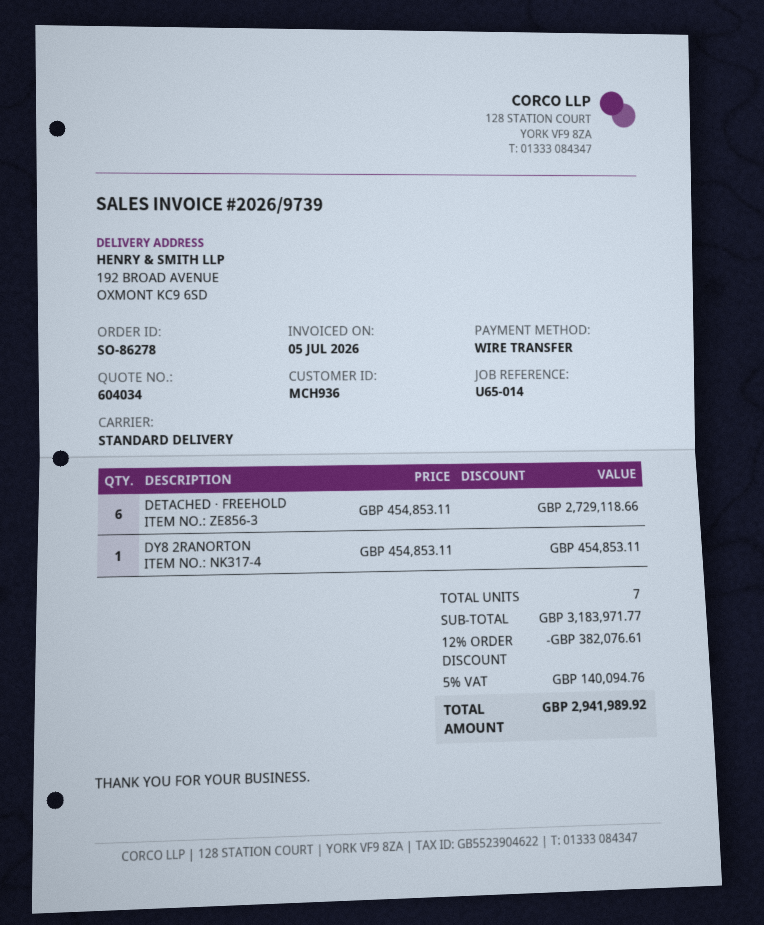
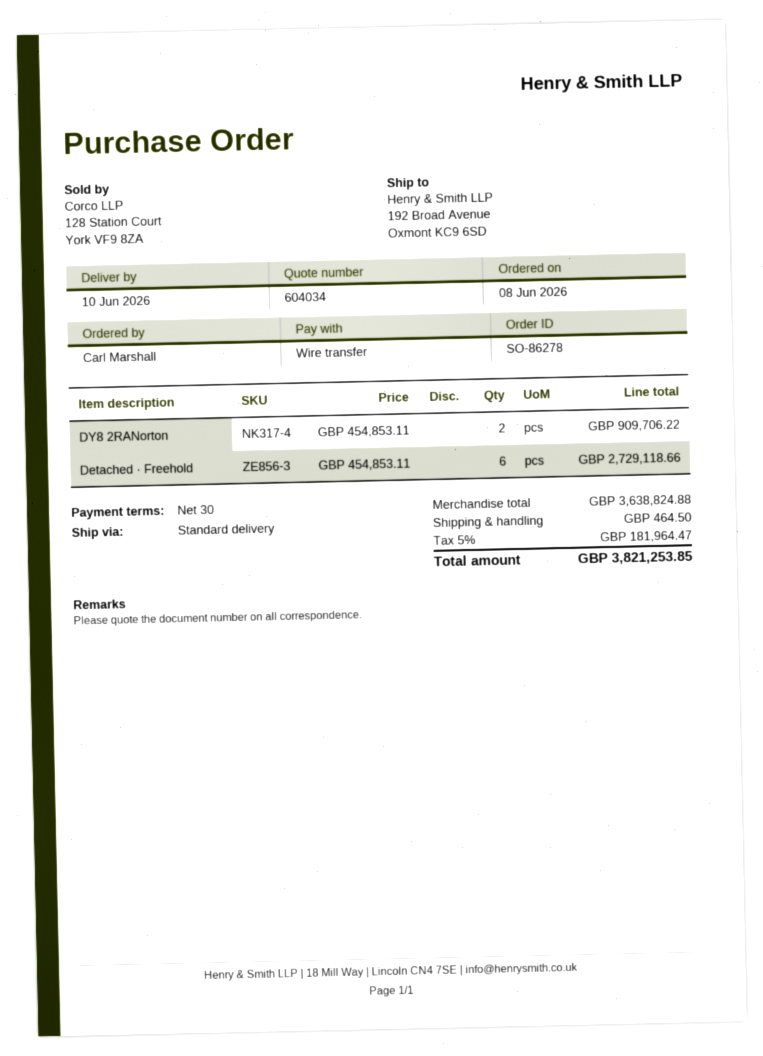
DY8 2RANORTON: 1 x 454853.11 = 454853.11 -> 2 x 454853.11 = 909706.22
subtotal: 3183971.77 -> 3638824.88
discount: 12% = 382076.61 -> none
shipping: none -> 464.50
tax: 5% = 140094.76 -> 5% = 181964.47
total: 2941989.92 -> 3821253.85

